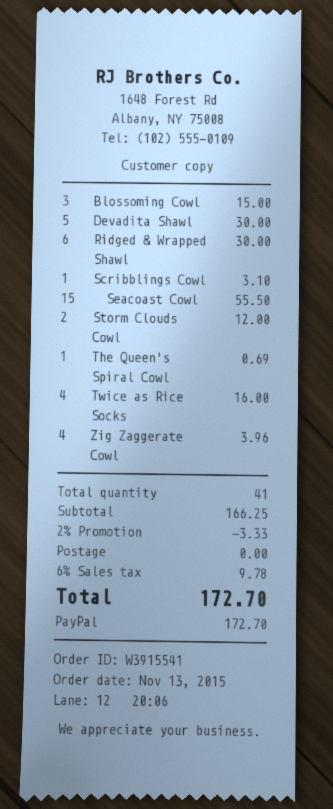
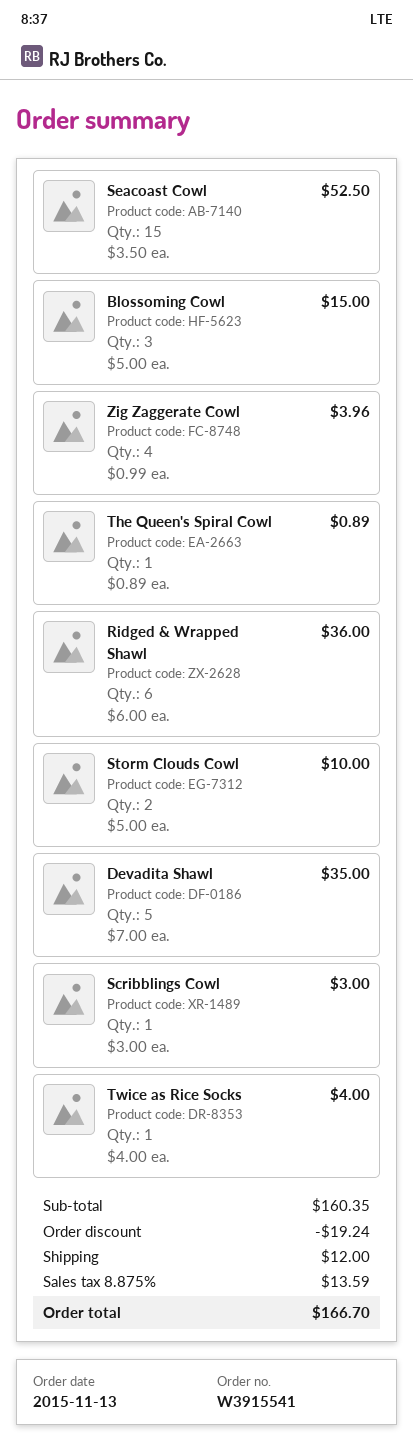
Devadita Shawl: 5 for 30.00 -> 5 for 35.00
Ridged & Wrapped Shawl: 6 for 30.00 -> 6 for 36.00
Scribblings Cowl: 1 for 3.10 -> 1 for 3.00
Seacoast Cowl: 15 for 55.50 -> 15 for 52.50
Storm Clouds Cowl: 2 for 12.00 -> 2 for 10.00
The Queen's Spiral Cowl: 1 for 0.69 -> 1 for 0.89
Twice as Rice Socks: 4 for 16.00 -> 1 for 4.00
subtotal: 166.25 -> 160.35
discount: 3.33 -> 19.24
shipping: 0.00 -> 12.00
tax: 6% = 9.78 -> 8.875% = 13.59
total: 172.70 -> 166.70

